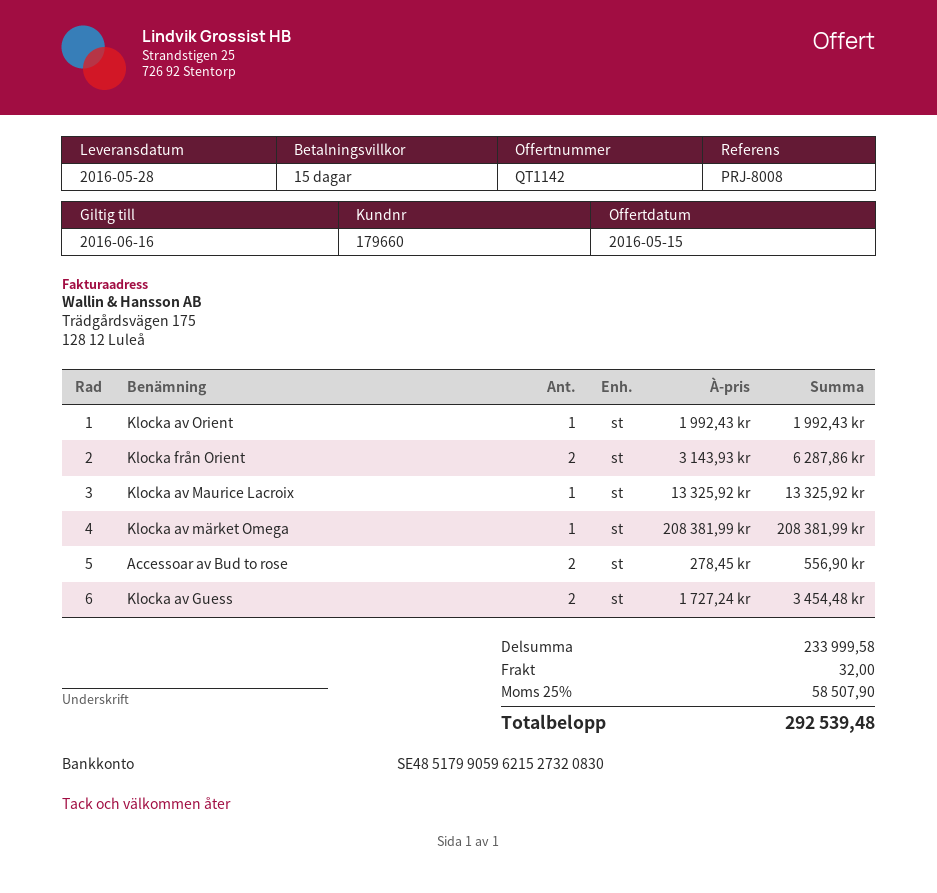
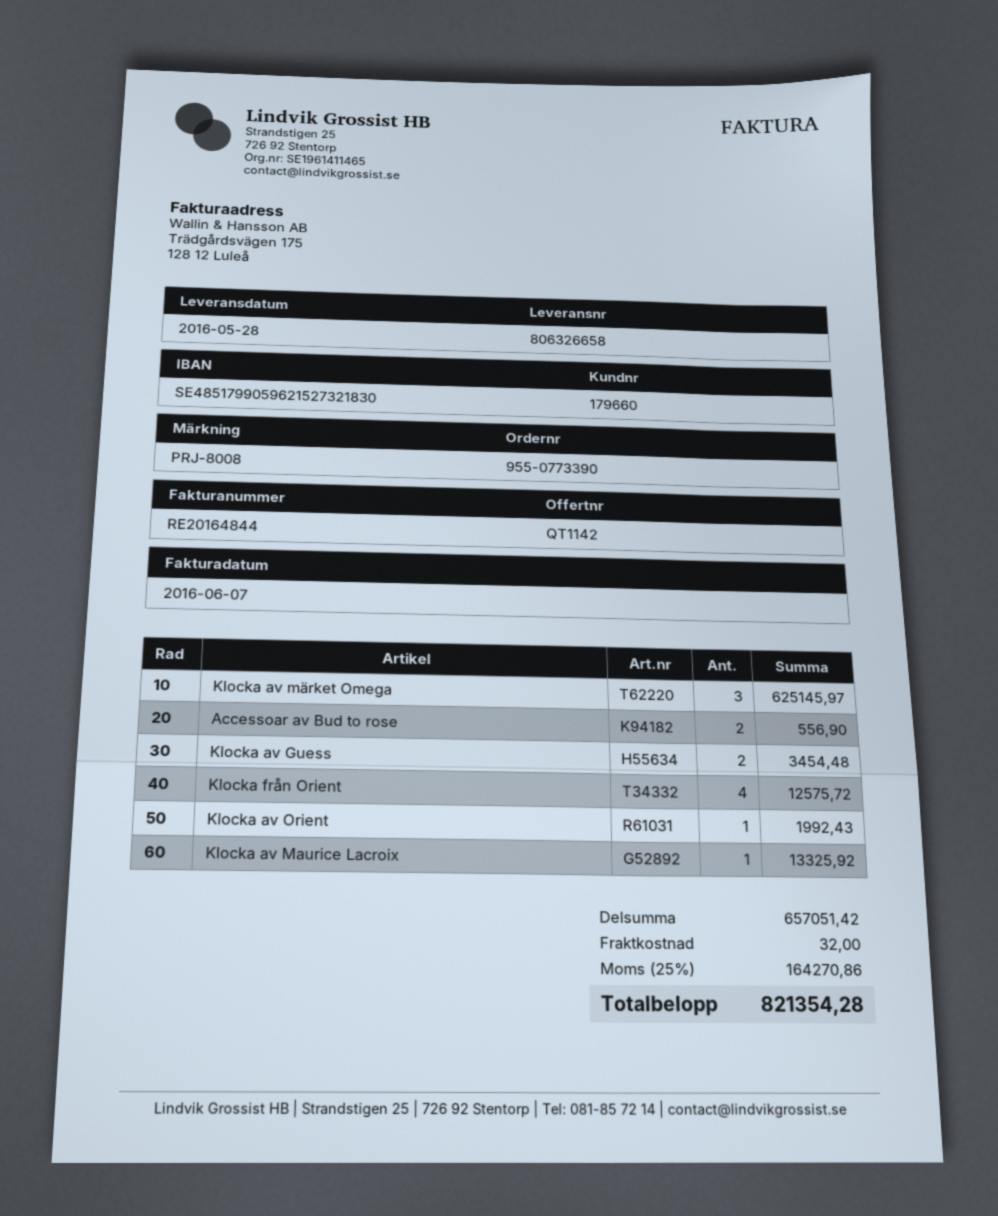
bank account: SE4851799059621527320830 -> SE4851799059621527321830
Klocka från Orient: 2 for 6287.86 -> 4 for 12575.72
Klocka av märket Omega: 1 for 208381.99 -> 3 for 625145.97
subtotal: 233999.58 -> 657051.42
tax: 25% = 58507.90 -> 25% = 164270.86
total: 292539.48 -> 821354.28

